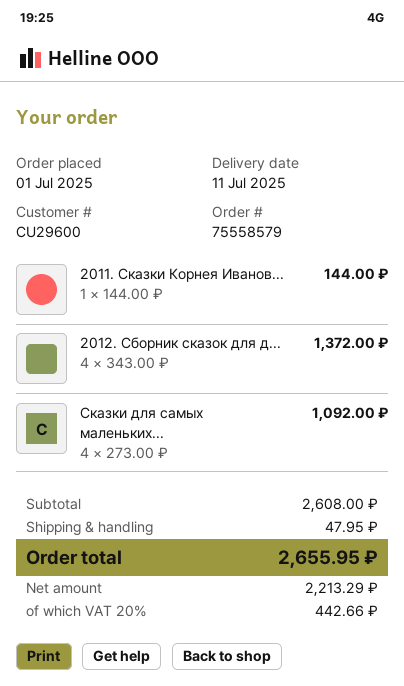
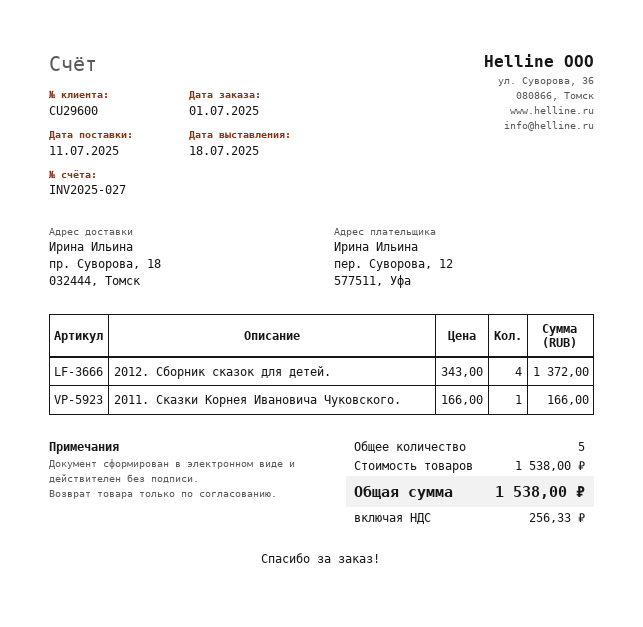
2011. Сказки Корнея Иванов...: 1 x 144.00 = 144.00 -> 1 x 166.00 = 166.00
Сказки для самых маленьких...: 4 x 273.00 = 1092.00 -> none
subtotal: 2608.00 -> 1538.00
shipping: 47.95 -> none
tax: 442.66 -> 256.33
total: 2655.95 -> 1538.00

